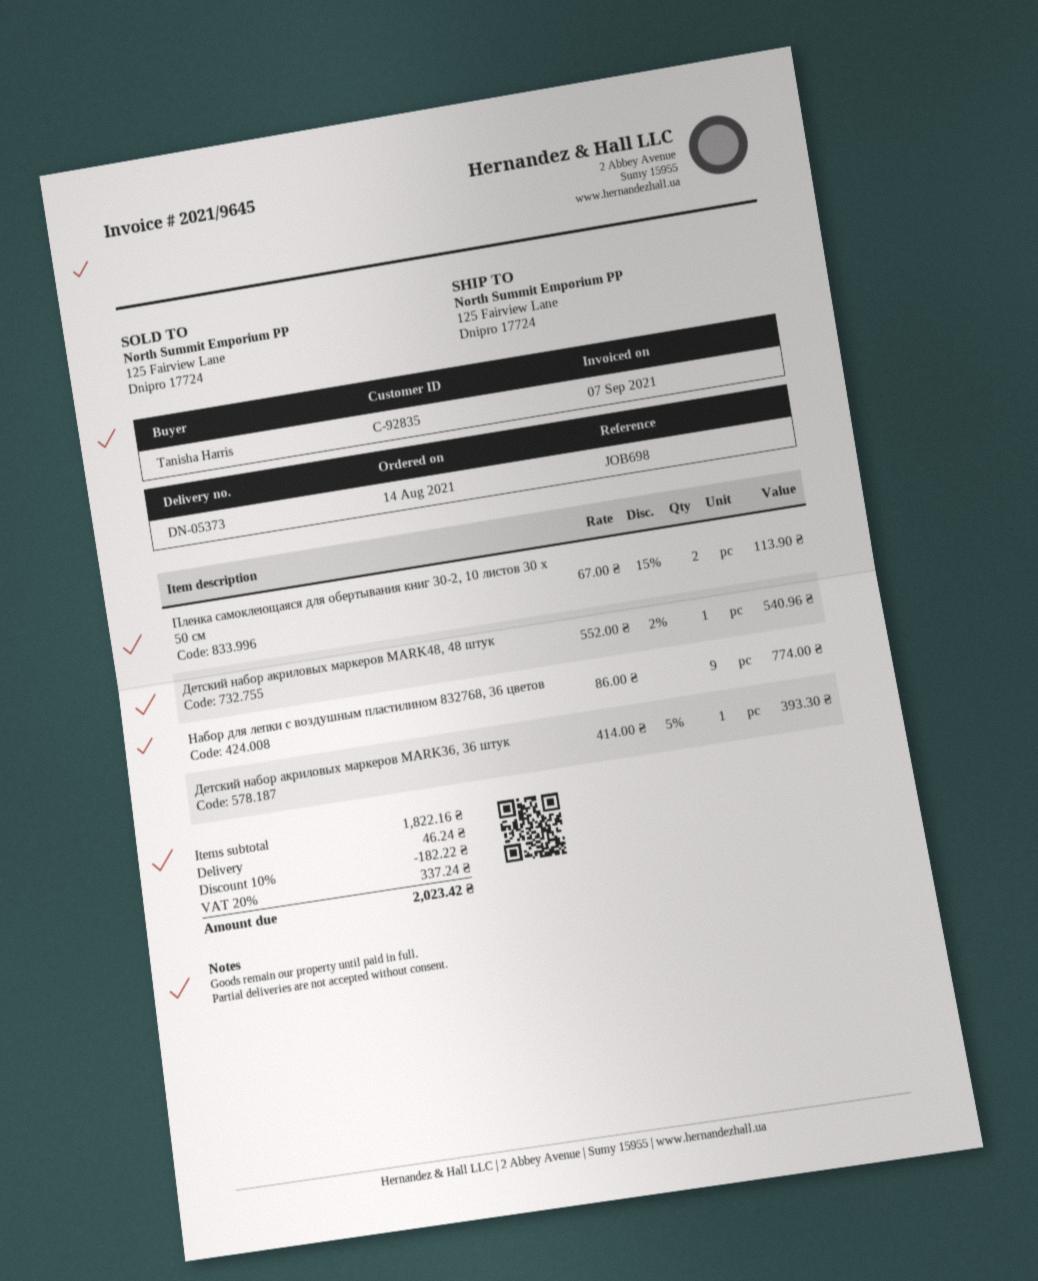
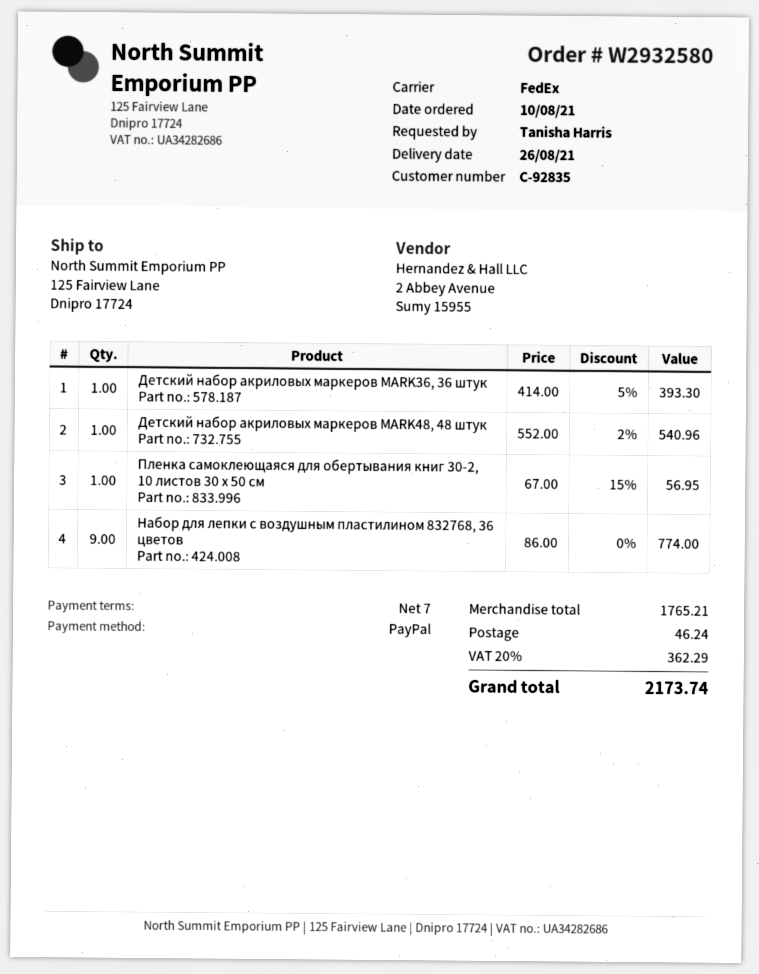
order date: 2021-08-14 -> 2021-08-10
Пленка самоклеющаяся для обертывания книг 30-2, 10 листов 30 х 50 см: 2 x 67.00 - 15% = 113.90 -> 1 x 67.00 - 15% = 56.95
subtotal: 1822.16 -> 1765.21
discount: 10% = 182.22 -> none
tax: 20% = 337.24 -> 20% = 362.29
total: 2023.42 -> 2173.74

